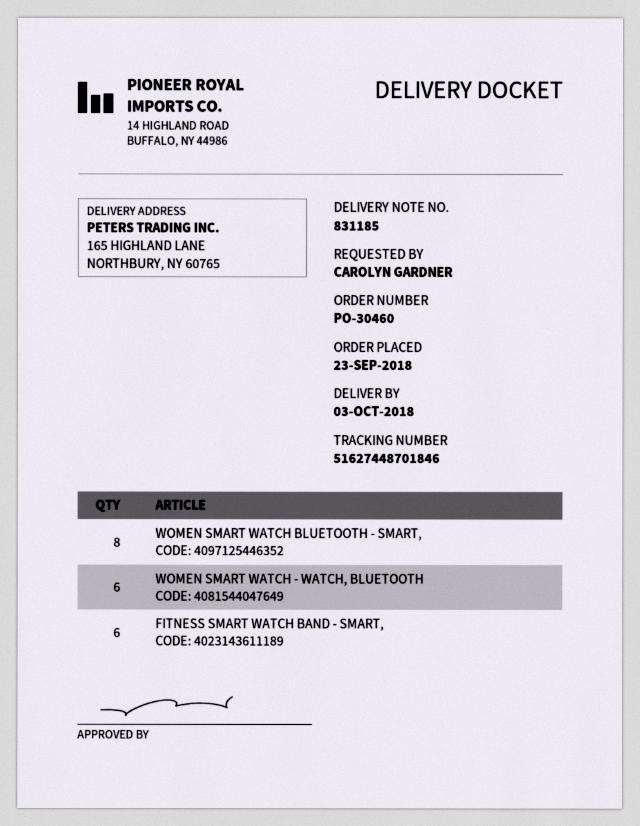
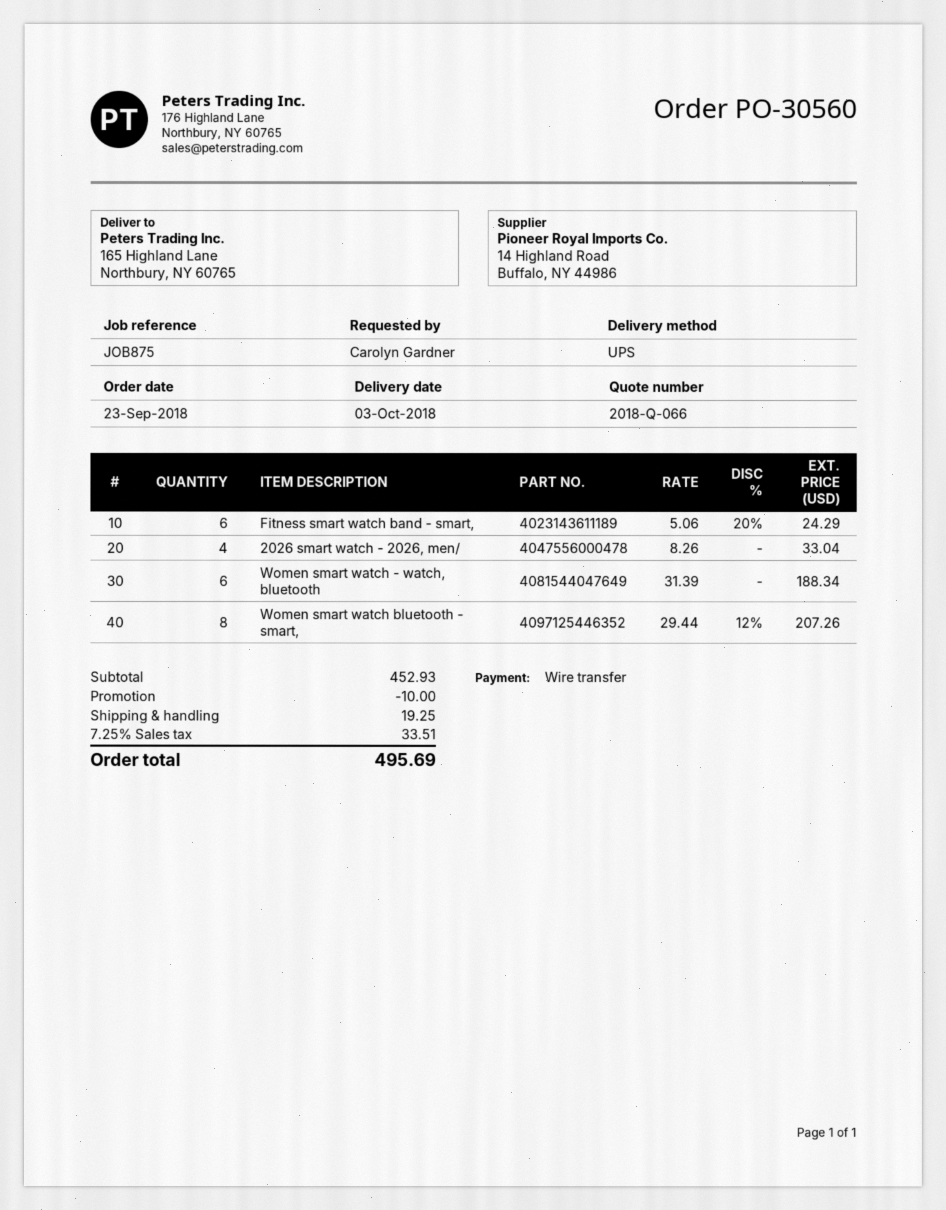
order number: PO-30460 -> PO-30560
2026 smart watch - 2026, men/: none -> 4

